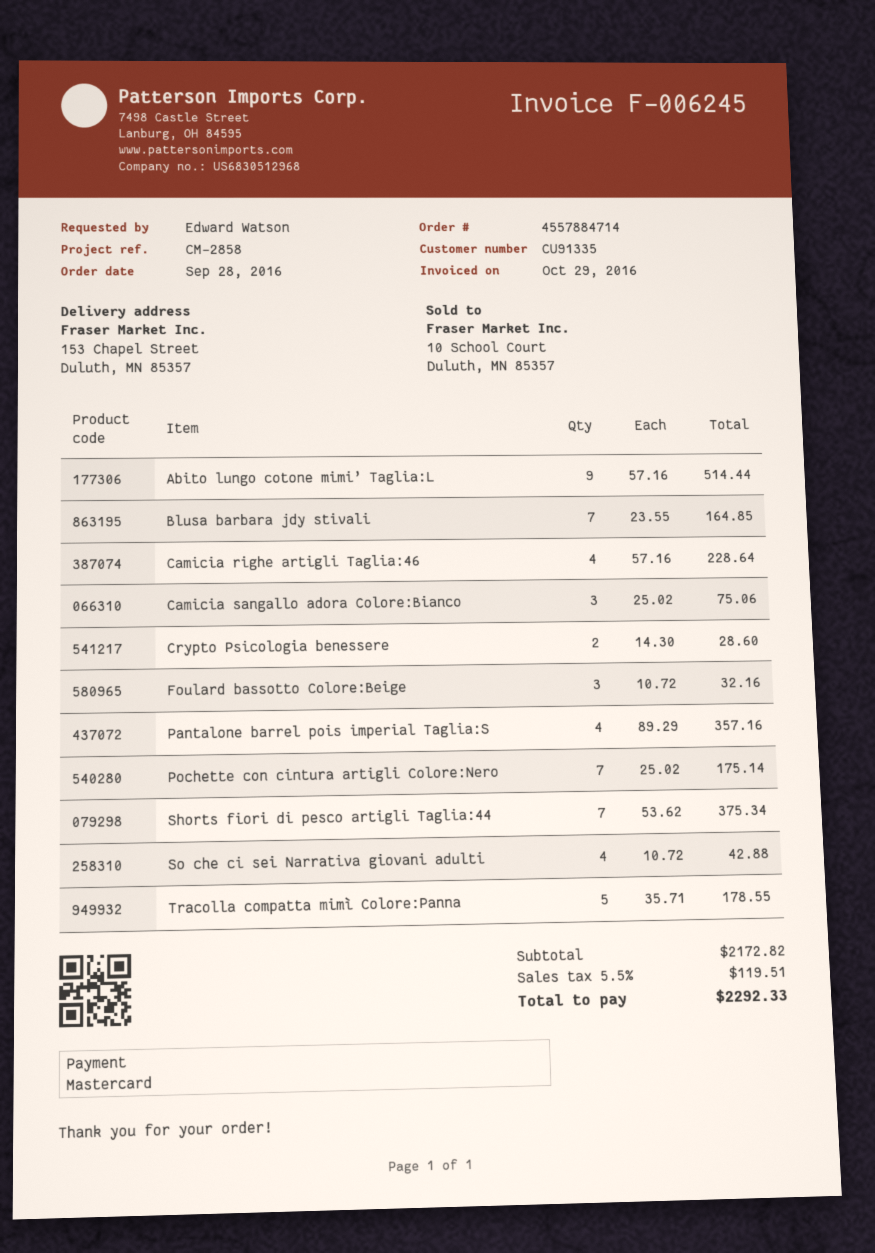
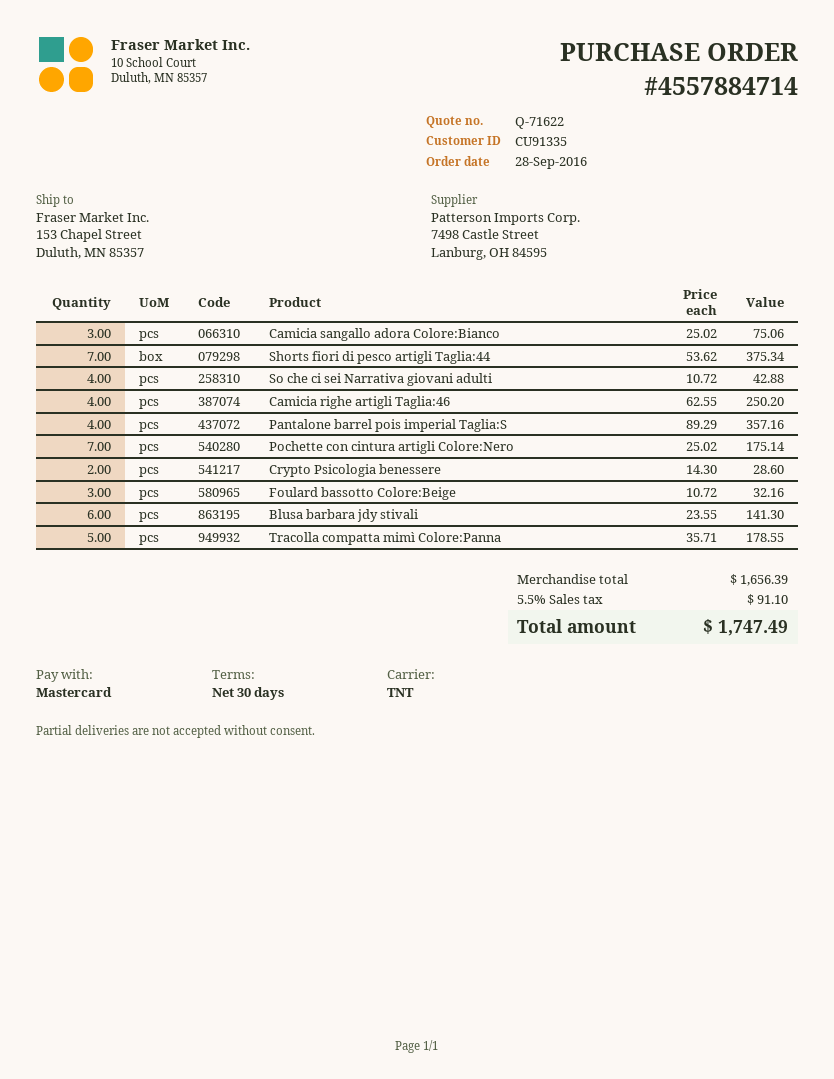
Abito lungo cotone mimi’ Taglia:L: 9 x 57.16 = 514.44 -> none
Blusa barbara jdy stivali: 7 x 23.55 = 164.85 -> 6 x 23.55 = 141.30
Camicia righe artigli Taglia:46: 4 x 57.16 = 228.64 -> 4 x 62.55 = 250.20
subtotal: 2172.82 -> 1656.39
tax: 5.5% = 119.51 -> 5.5% = 91.10
total: 2292.33 -> 1747.49

